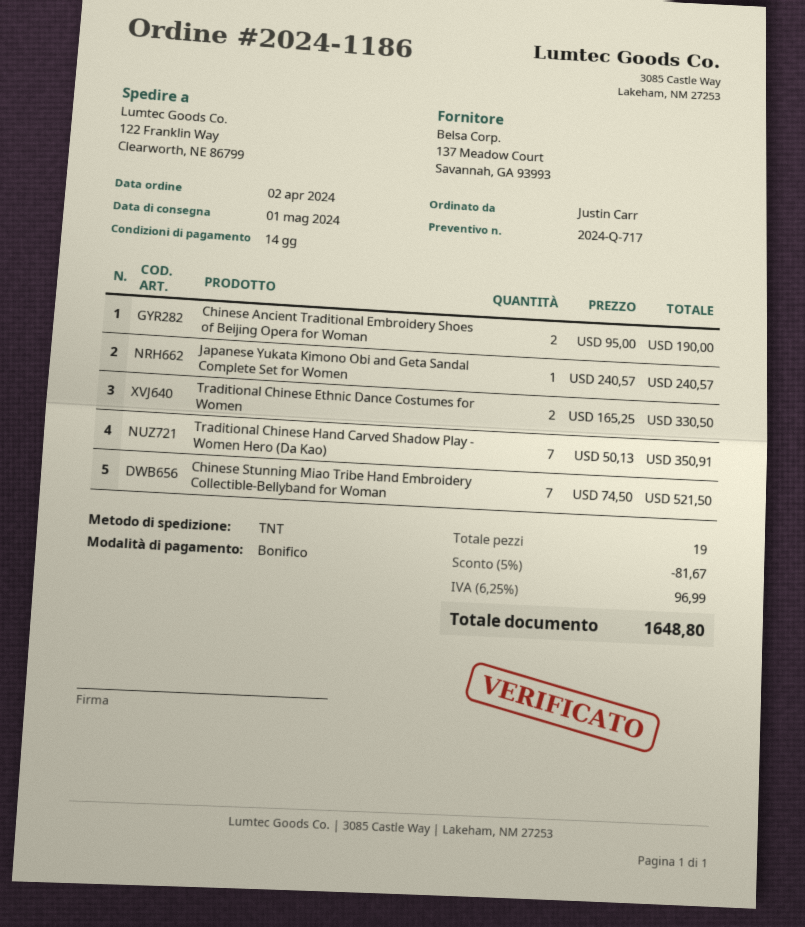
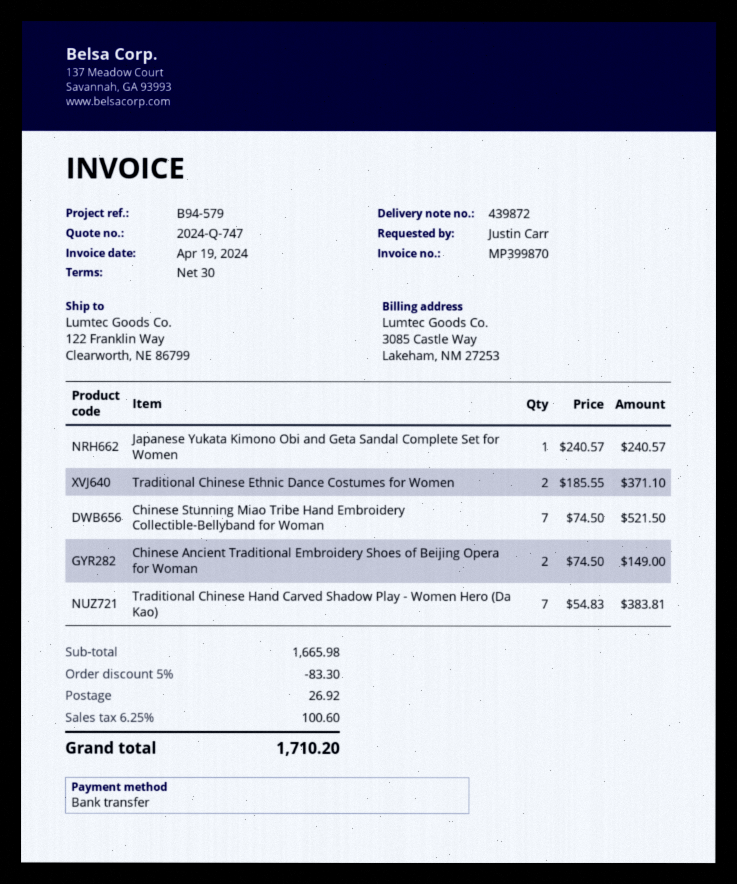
quote number: 2024-Q-717 -> 2024-Q-747
payment terms: 14 days -> 30 days
Chinese Ancient Traditional Embroidery Shoes of Beijing Opera for Woman: 2 x 95.00 = 190.00 -> 2 x 74.50 = 149.00
Traditional Chinese Ethnic Dance Costumes for Women: 2 x 165.25 = 330.50 -> 2 x 185.55 = 371.10
Traditional Chinese Hand Carved Shadow Play - Women Hero (Da Kao): 7 x 50.13 = 350.91 -> 7 x 54.83 = 383.81
discount: 5% = 81.67 -> 5% = 83.30
shipping: none -> 26.92
tax: 6.25% = 96.99 -> 6.25% = 100.60
total: 1648.80 -> 1710.20

